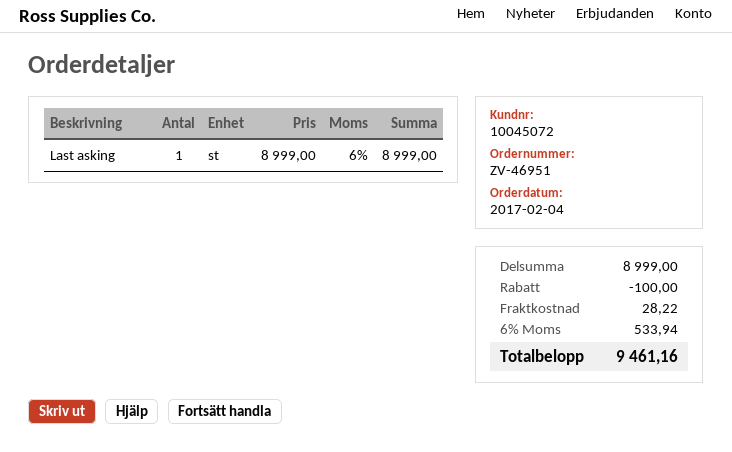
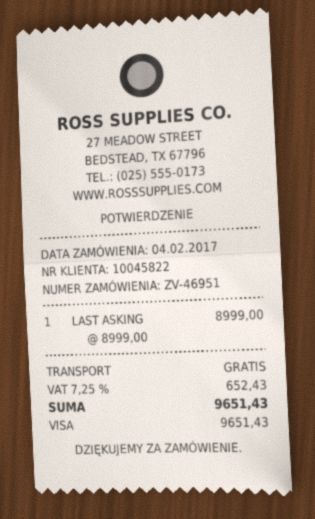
customer number: 10045072 -> 10045822
discount: 100.00 -> none
shipping: 28.22 -> 0.00
tax: 6% = 533.94 -> 7.25% = 652.43
total: 9461.16 -> 9651.43

